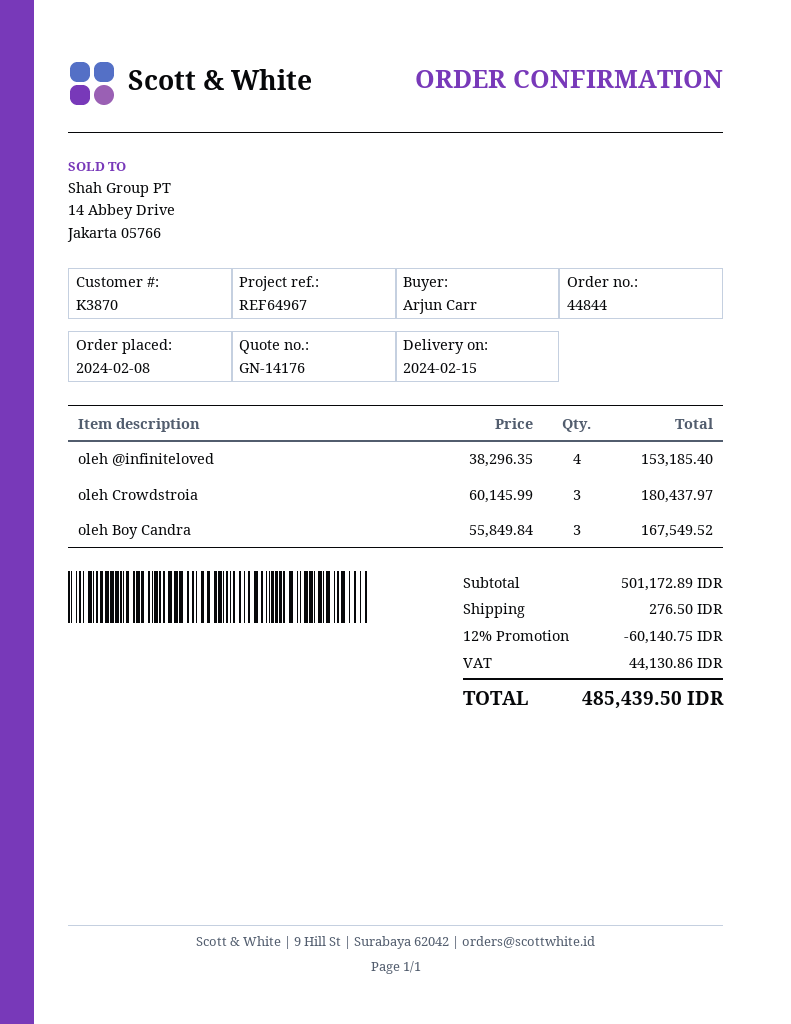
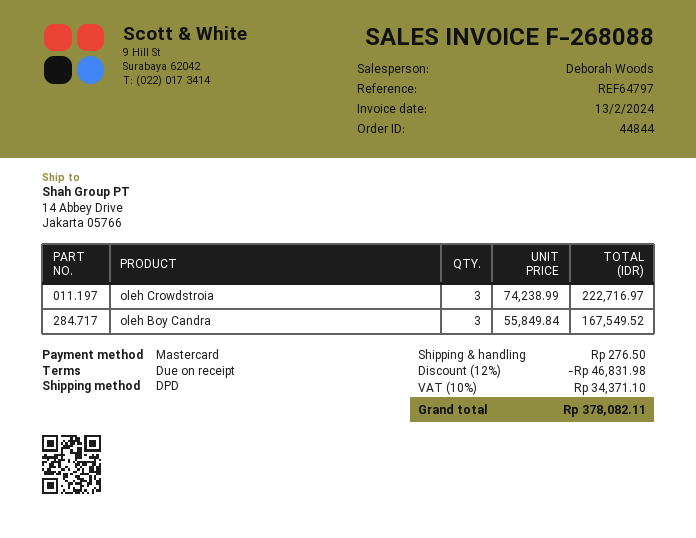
reference: REF64967 -> REF64797
oleh @infiniteloved: 4 x 38296.35 = 153185.40 -> none
oleh Crowdstroia: 3 x 60145.99 = 180437.97 -> 3 x 74238.99 = 222716.97
discount: 12% = 60140.75 -> 12% = 46831.98
tax: 44130.86 -> 34371.10
total: 485439.50 -> 378082.11

